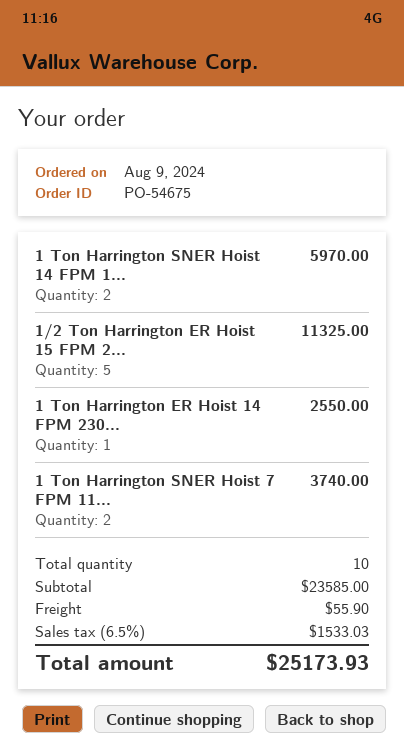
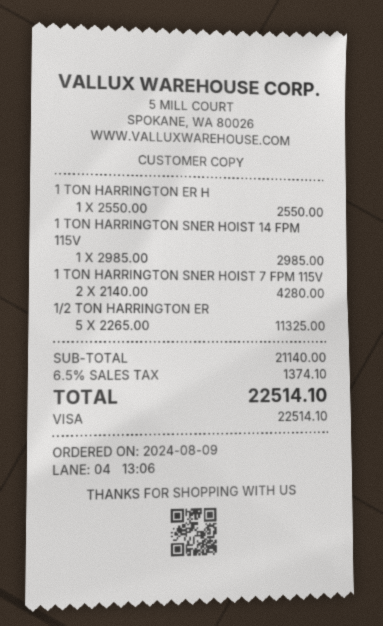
1 Ton Harrington SNER Hoist 14 FPM 1...: 2 for 5970.00 -> 1 for 2985.00
1 Ton Harrington SNER Hoist 7 FPM 11...: 2 for 3740.00 -> 2 for 4280.00
subtotal: 23585.00 -> 21140.00
shipping: 55.90 -> none
tax: 6.5% = 1533.03 -> 6.5% = 1374.10
total: 25173.93 -> 22514.10

